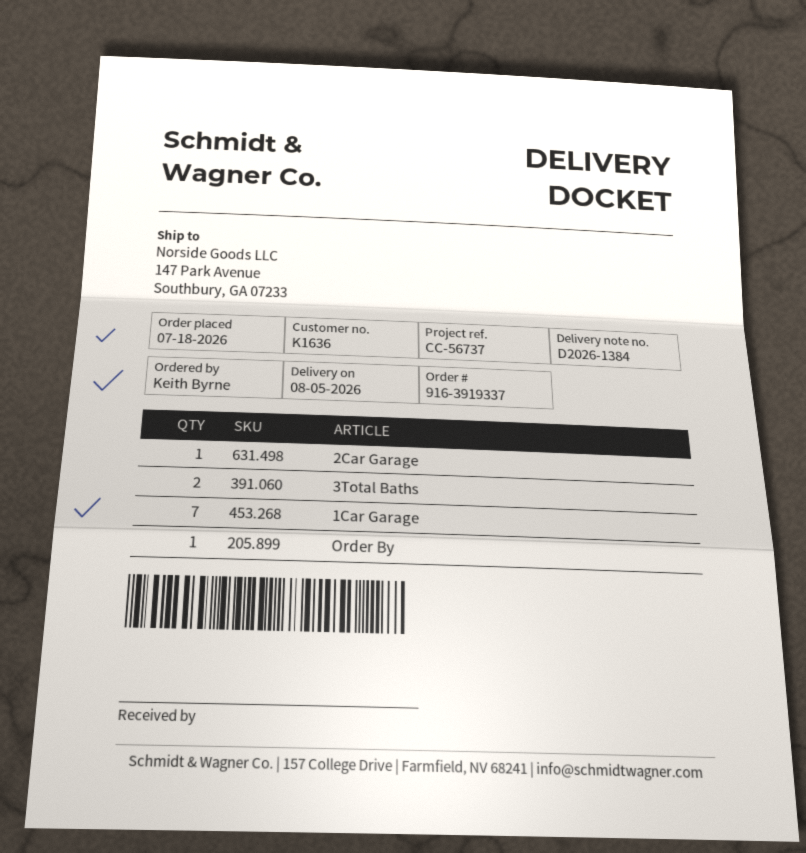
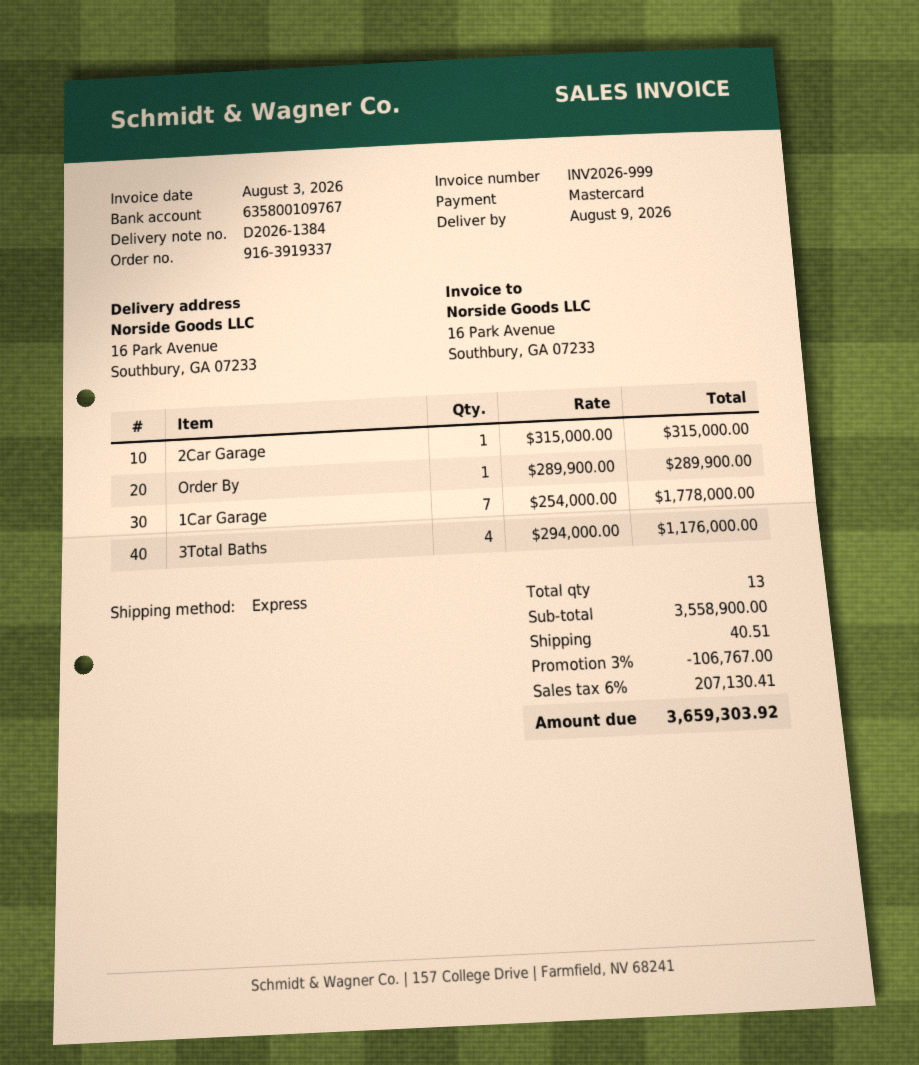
delivery date: 2026-08-05 -> 2026-08-09
ship to: 147 Park Avenue, Southbury, GA 07233 -> 16 Park Avenue, Southbury, GA 07233
3Total Baths: 2 -> 4

